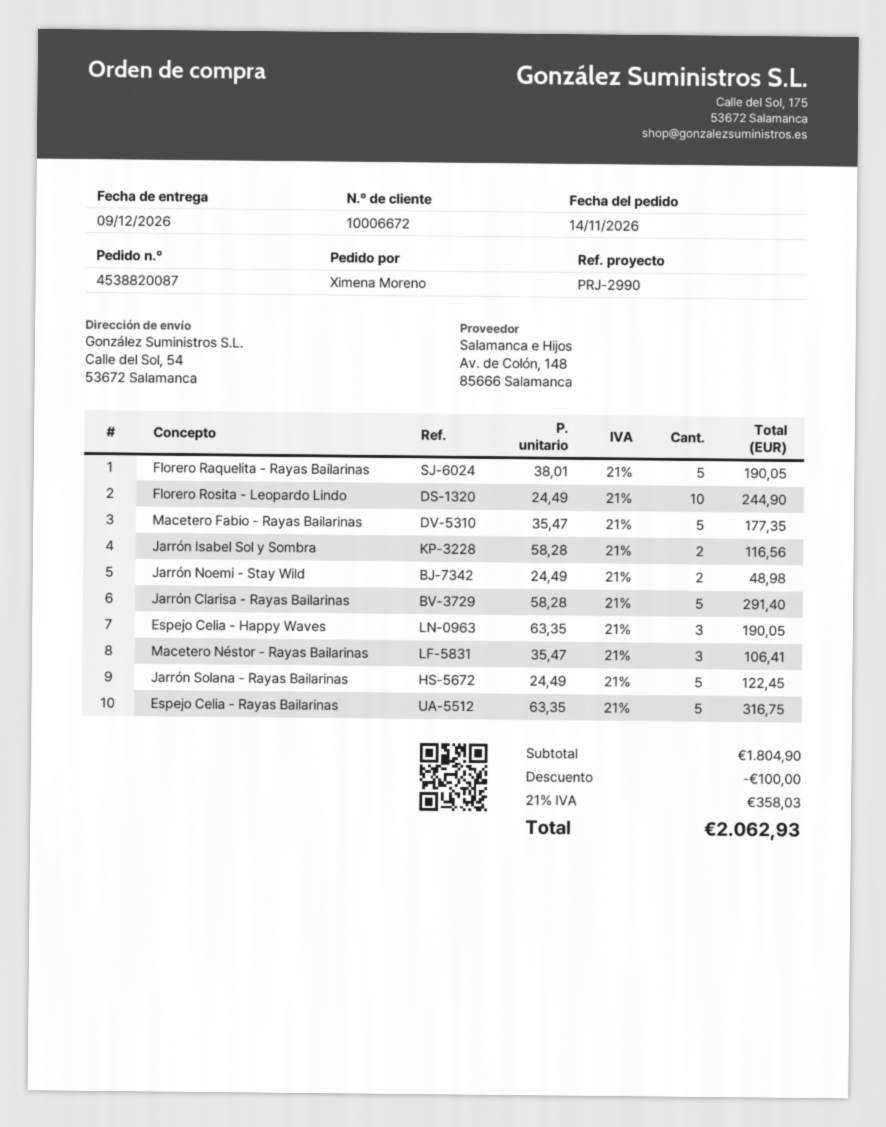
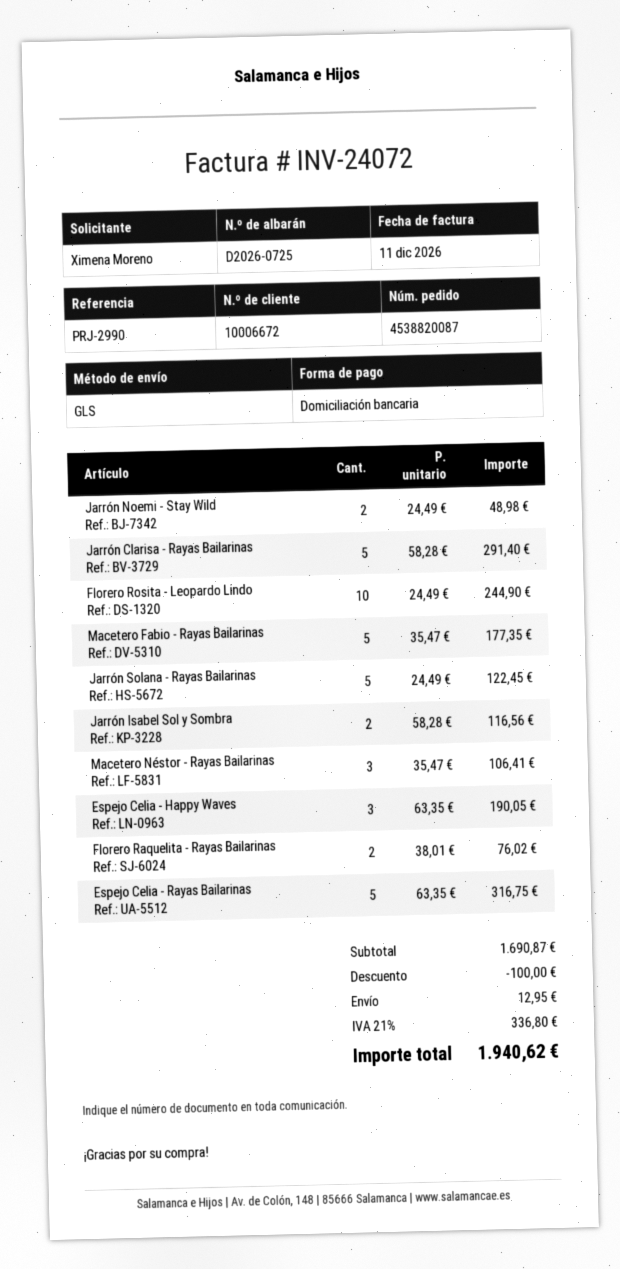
Florero Raquelita - Rayas Bailarinas: 5 x 38.01 = 190.05 -> 2 x 38.01 = 76.02
subtotal: 1804.90 -> 1690.87
shipping: none -> 12.95
tax: 21% = 358.03 -> 21% = 336.80
total: 2062.93 -> 1940.62

